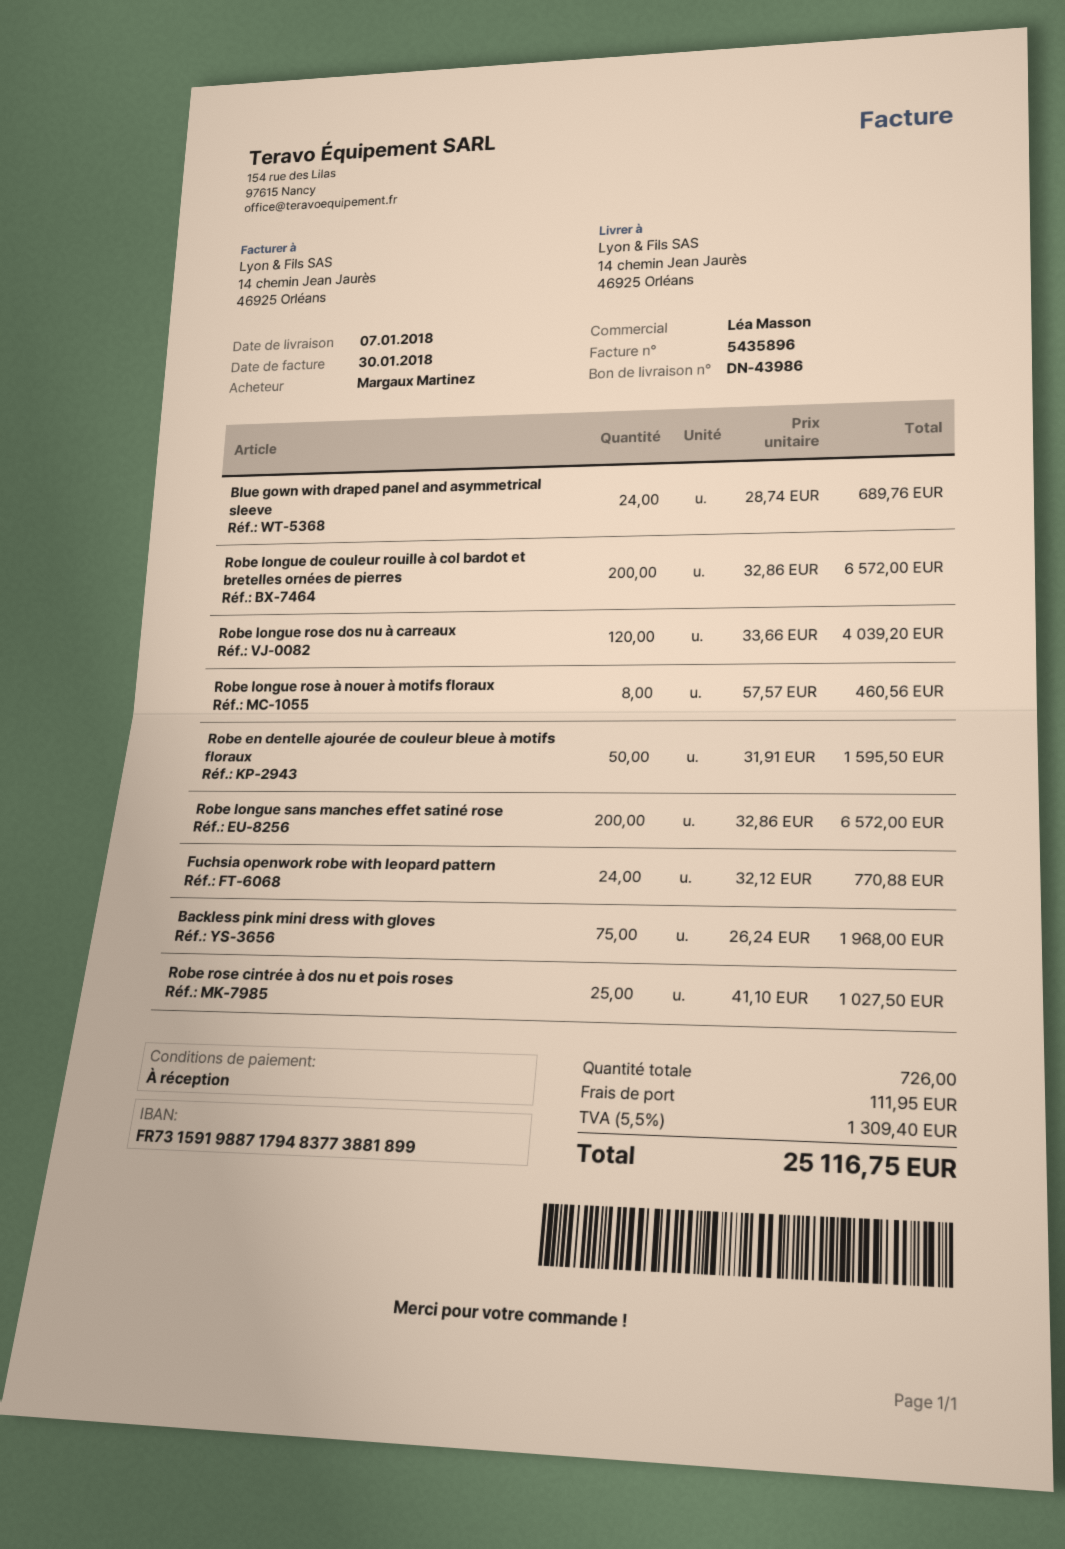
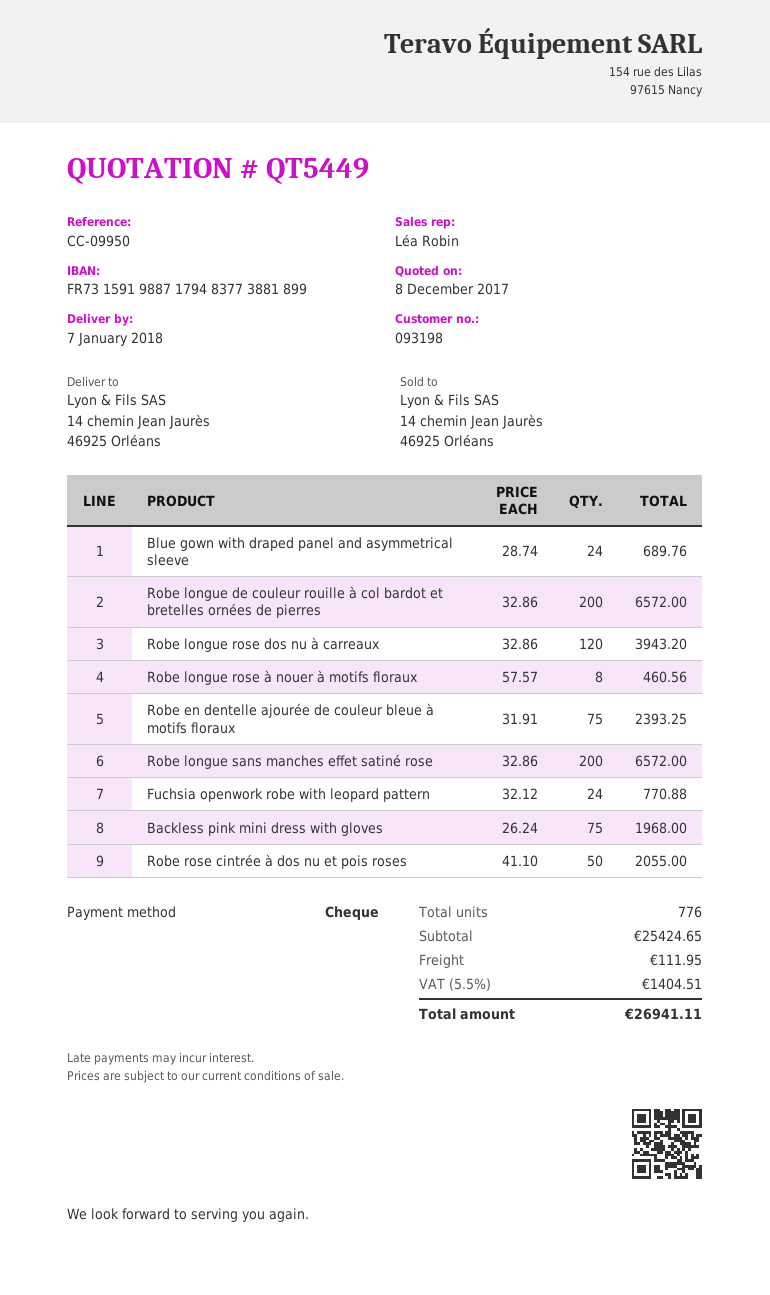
sales rep: Léa Masson -> Léa Robin
Robe longue rose dos nu à carreaux: 120 x 33.66 = 4039.20 -> 120 x 32.86 = 3943.20
Robe en dentelle ajourée de couleur bleue à motifs floraux: 50 x 31.91 = 1595.50 -> 75 x 31.91 = 2393.25
Robe rose cintrée à dos nu et pois roses: 25 x 41.10 = 1027.50 -> 50 x 41.10 = 2055.00
total quantity: 726 -> 776
tax: 5.5% = 1309.40 -> 5.5% = 1404.51
total: 25116.75 -> 26941.11

